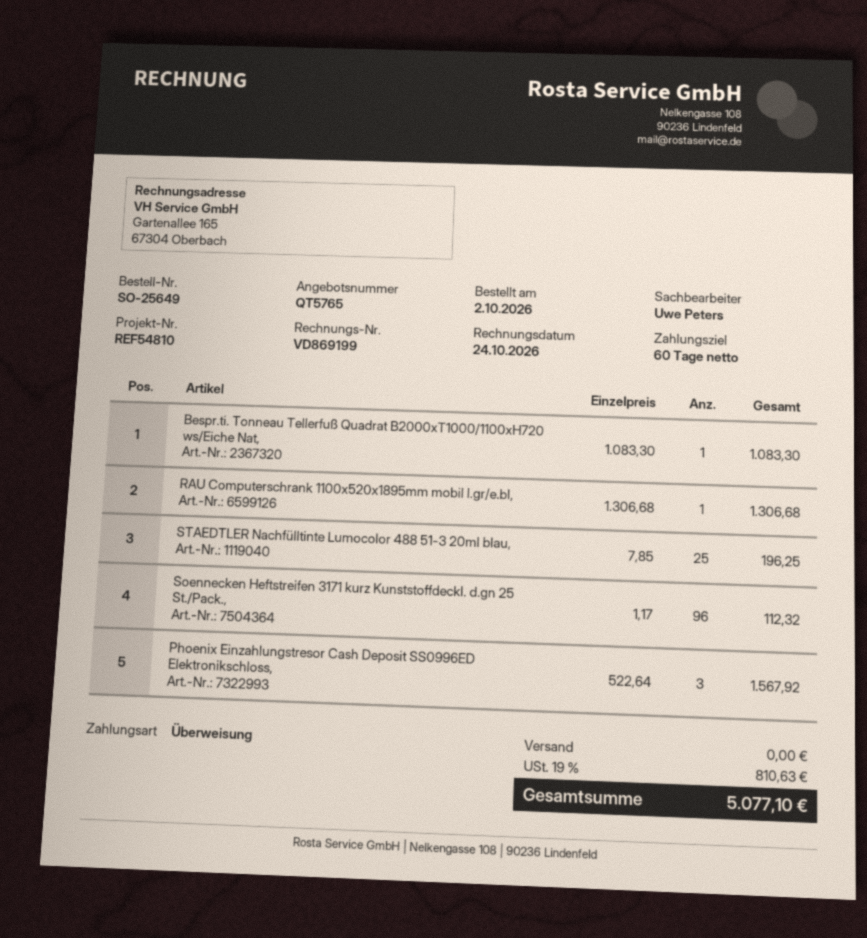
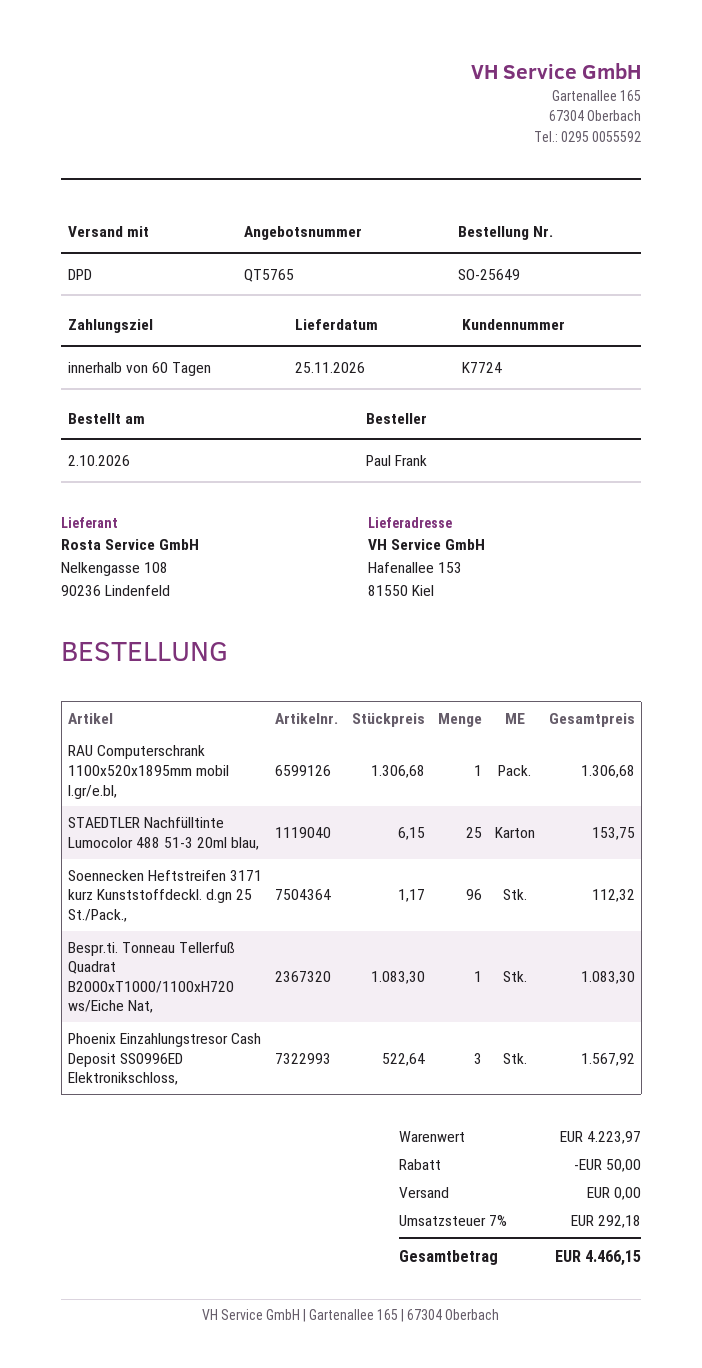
STAEDTLER Nachfülltinte Lumocolor 488 51-3 20ml blau,: 25 x 7.85 = 196.25 -> 25 x 6.15 = 153.75
discount: none -> 50.00
tax: 19% = 810.63 -> 7% = 292.18
total: 5077.10 -> 4466.15

